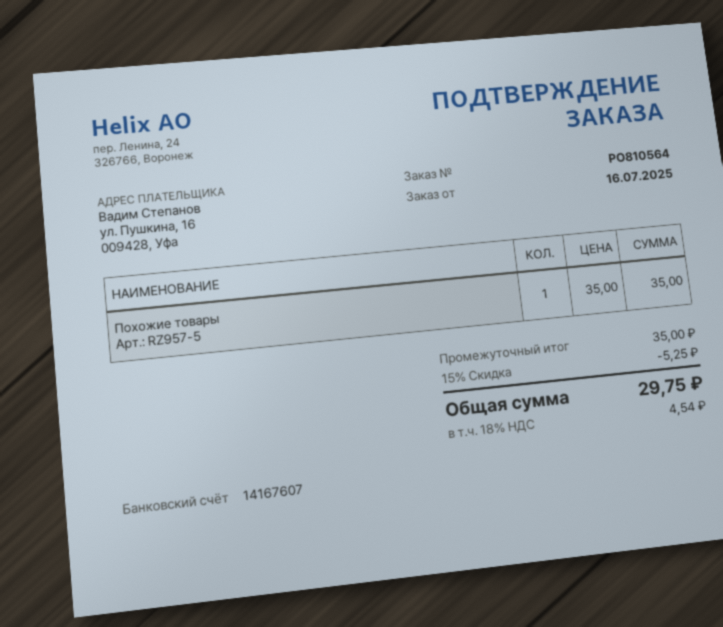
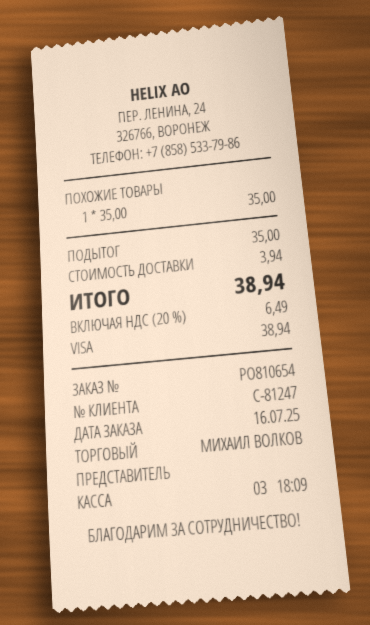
order number: PO810564 -> PO810654
discount: 15% = 5.25 -> none
shipping: none -> 3.94
tax: 18% = 4.54 -> 20% = 6.49
total: 29.75 -> 38.94

